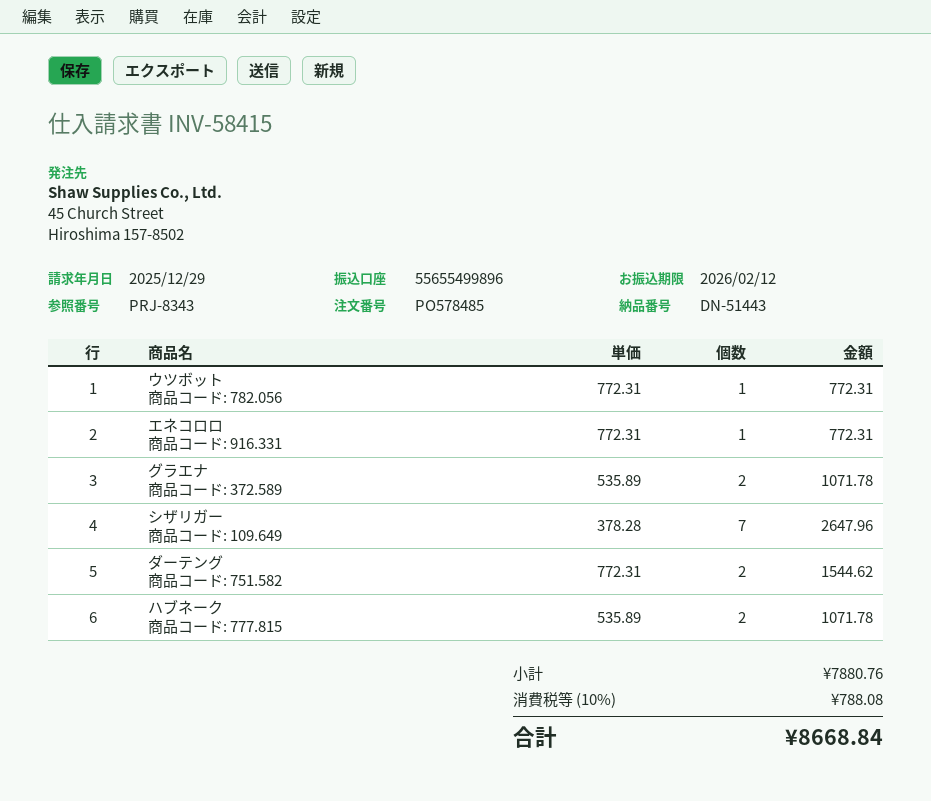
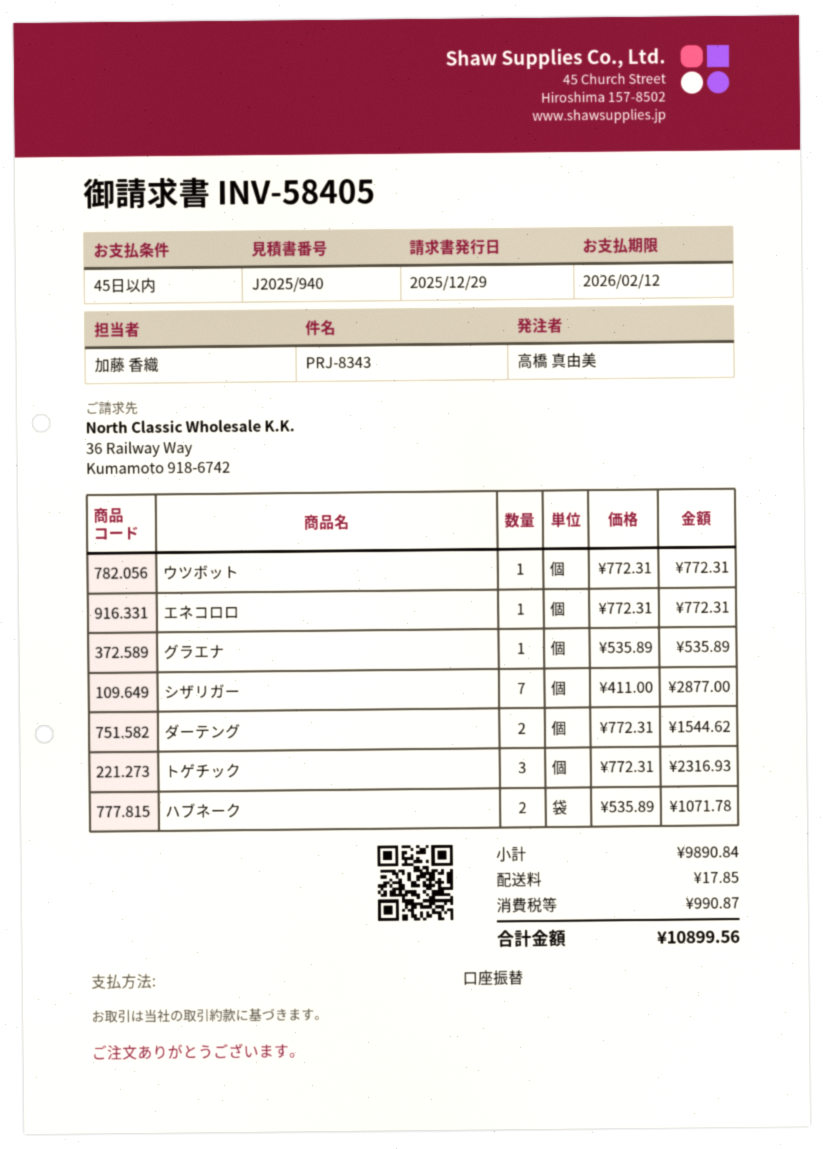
invoice number: INV-58415 -> INV-58405
グラエナ: 2 x 535.89 = 1071.78 -> 1 x 535.89 = 535.89
シザリガー: 7 x 378.28 = 2647.96 -> 7 x 411.00 = 2877.00
トゲチック: none -> 3 x 772.31 = 2316.93
subtotal: 7880.76 -> 9890.84
shipping: none -> 17.85
tax: 788.08 -> 990.87
total: 8668.84 -> 10899.56

